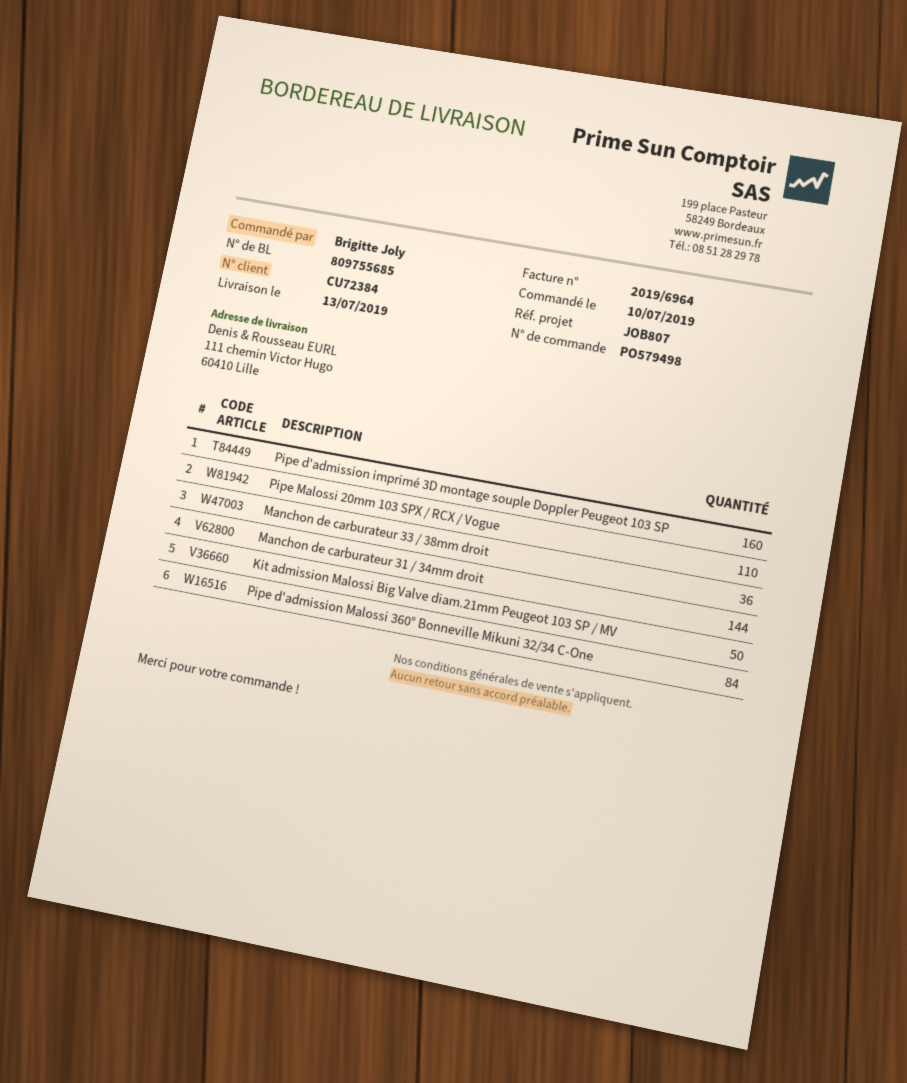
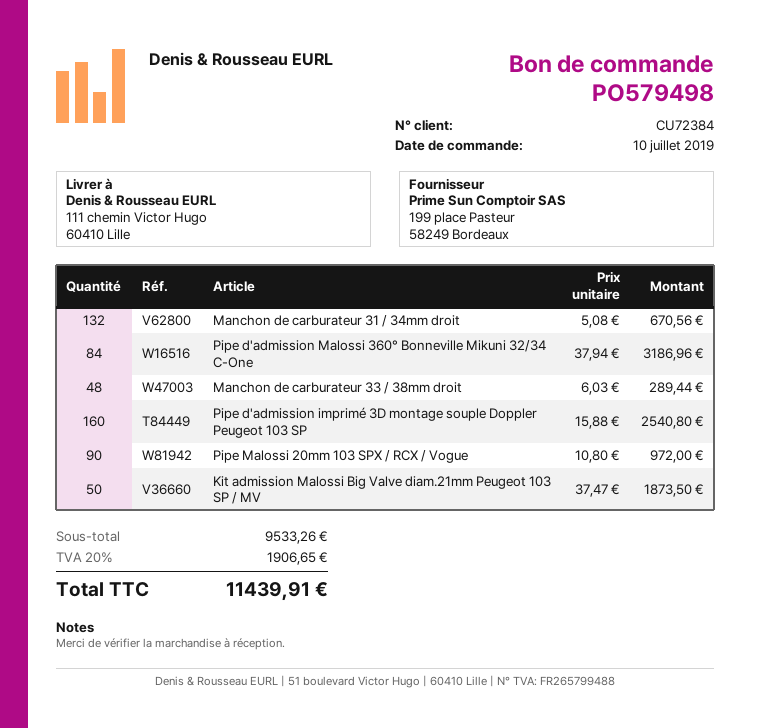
Pipe Malossi 20mm 103 SPX / RCX / Vogue: 110 -> 90
Manchon de carburateur 33 / 38mm droit: 36 -> 48
Manchon de carburateur 31 / 34mm droit: 144 -> 132

